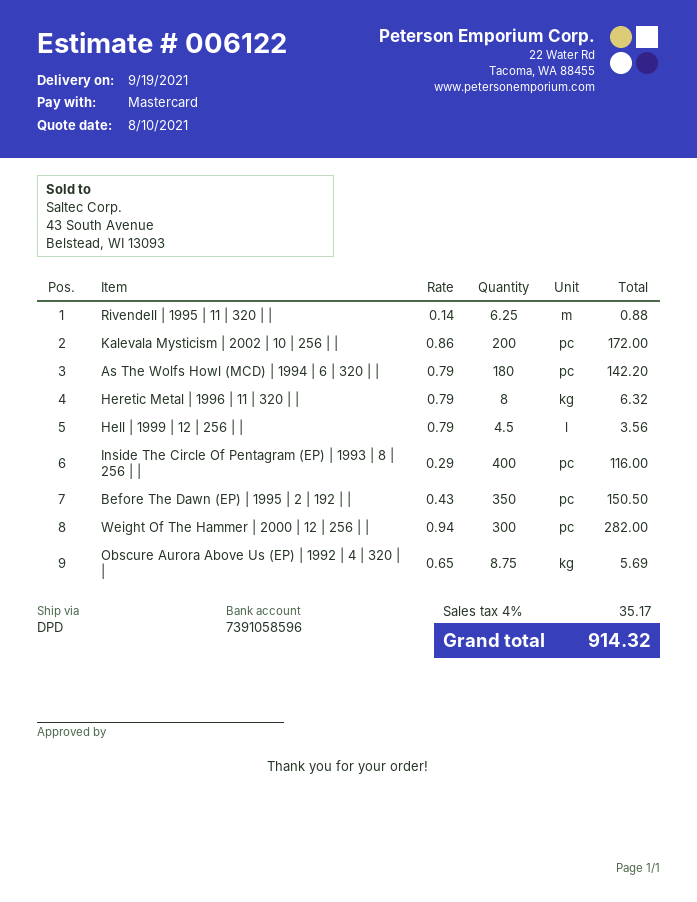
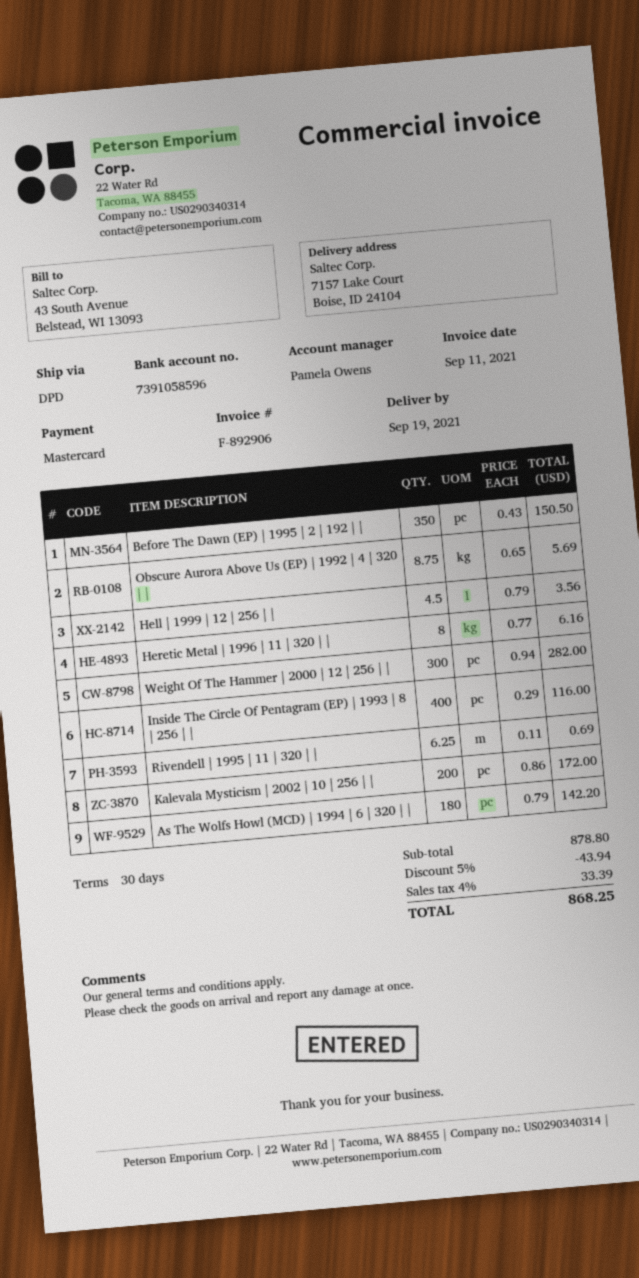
Rivendell | 1995 | 11 | 320 | |: 6.25 x 0.14 = 0.88 -> 6.25 x 0.11 = 0.69
Heretic Metal | 1996 | 11 | 320 | |: 8 x 0.79 = 6.32 -> 8 x 0.77 = 6.16
discount: none -> 5% = 43.94
tax: 4% = 35.17 -> 4% = 33.39
total: 914.32 -> 868.25

